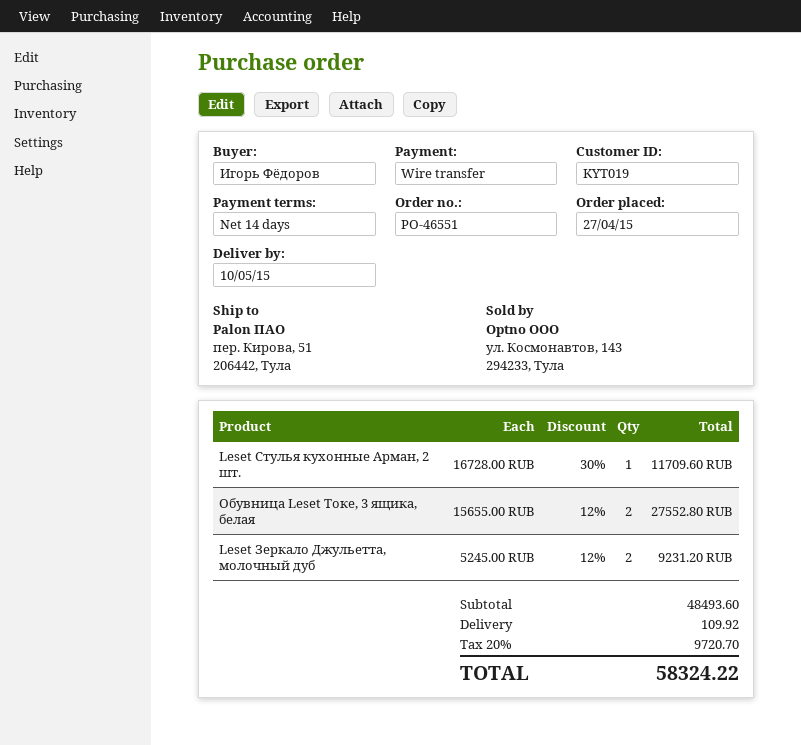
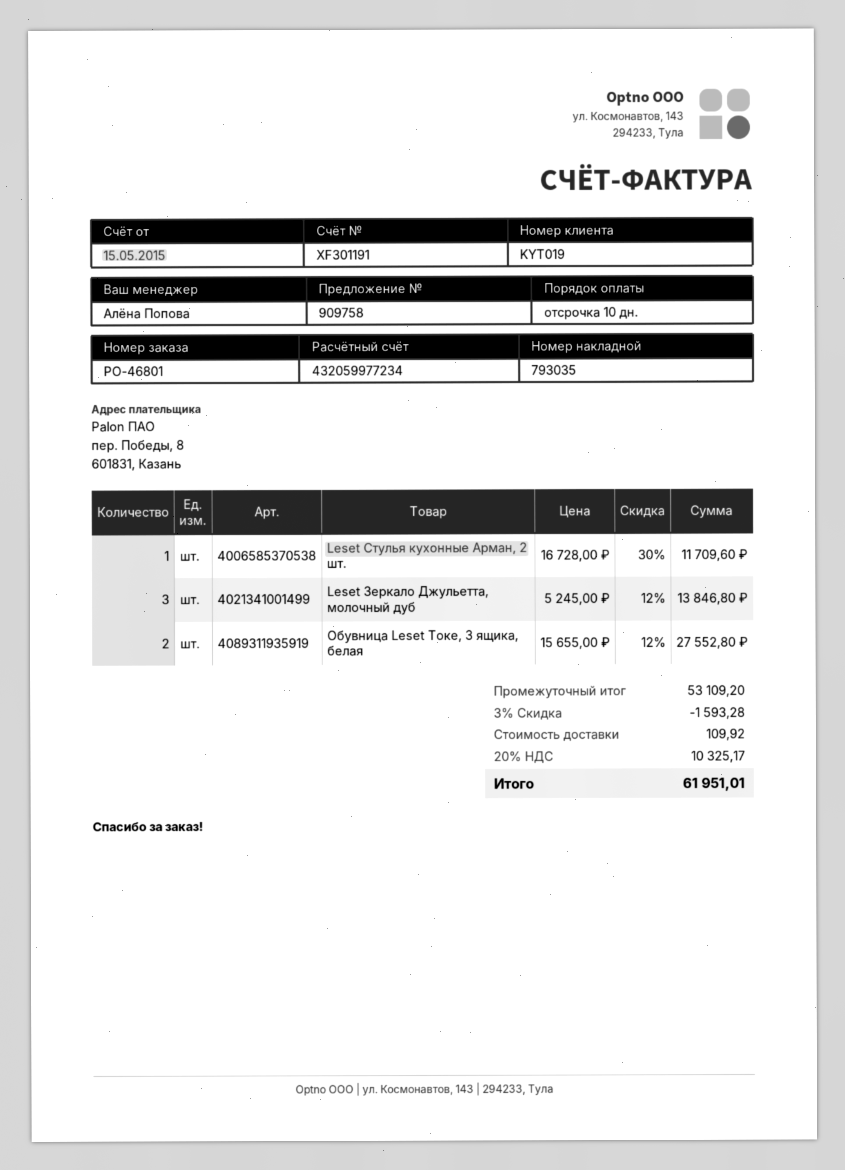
order number: PO-46551 -> PO-46801
payment terms: 14 days -> 10 days
Leset Зеркало Джульетта, молочный дуб: 2 x 5245.00 - 12% = 9231.20 -> 3 x 5245.00 - 12% = 13846.80
subtotal: 48493.60 -> 53109.20
discount: none -> 3% = 1593.28
tax: 20% = 9720.70 -> 20% = 10325.17
total: 58324.22 -> 61951.01

